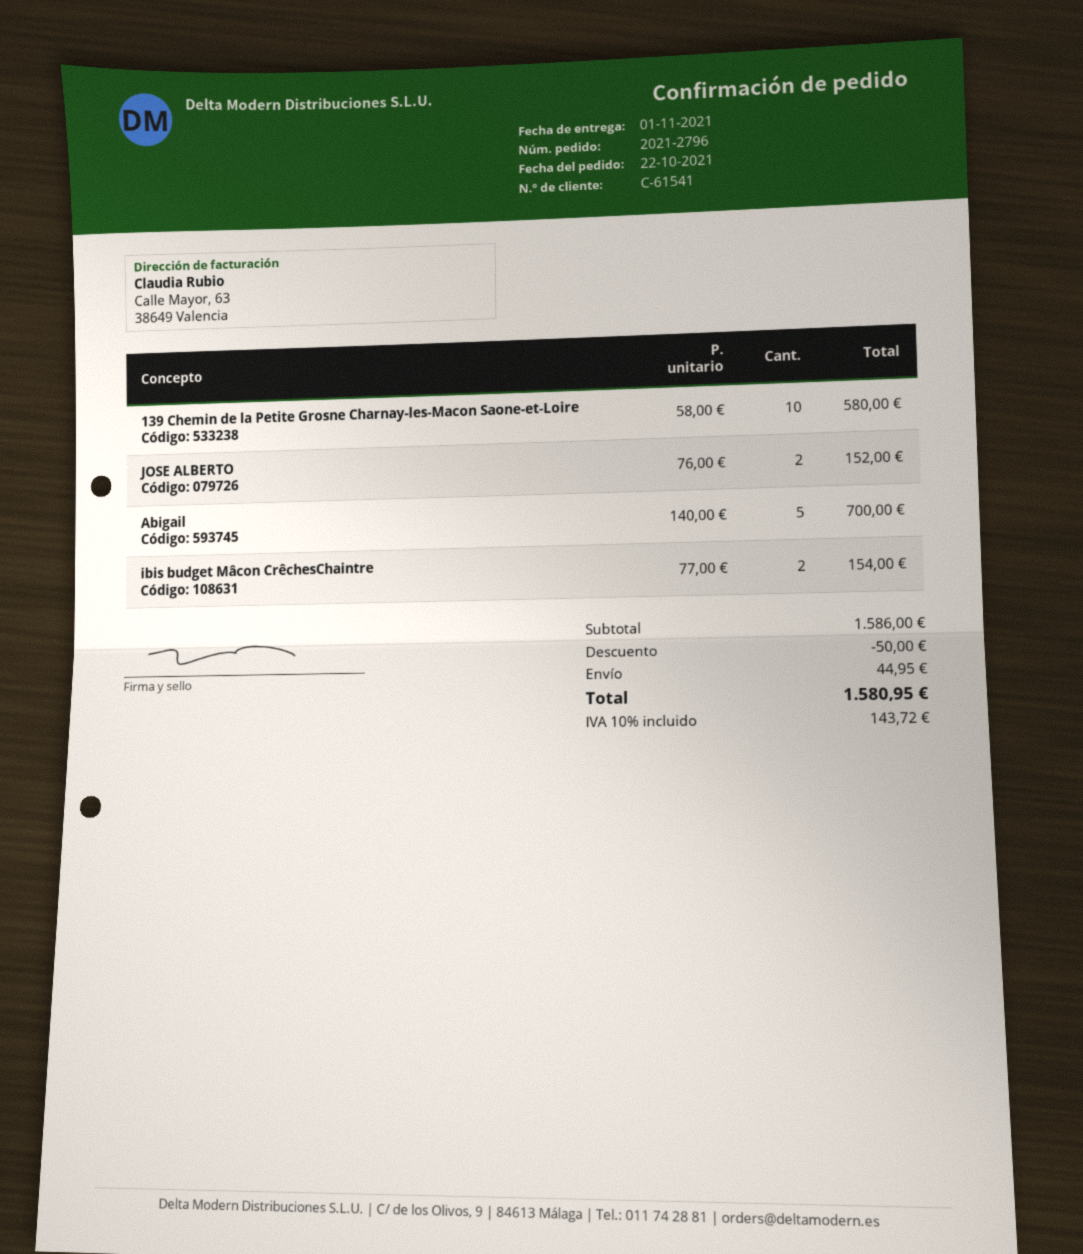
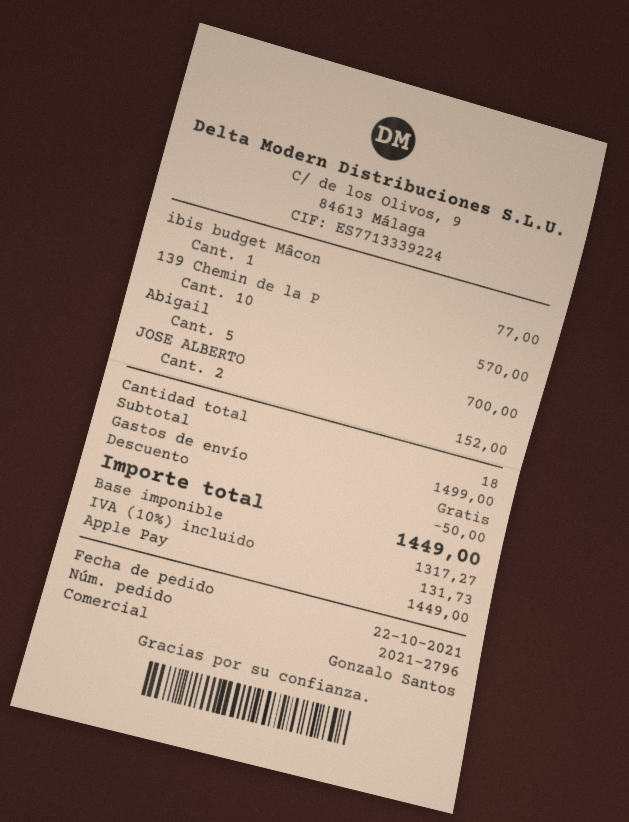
139 Chemin de la Petite Grosne Charnay-les-Macon Saone-et-Loire: 10 for 580.00 -> 10 for 570.00
ibis budget Mâcon CrêchesChaintre: 2 for 154.00 -> 1 for 77.00
subtotal: 1586.00 -> 1499.00
shipping: 44.95 -> 0.00
tax: 10% = 143.72 -> 10% = 131.73
total: 1580.95 -> 1449.00

